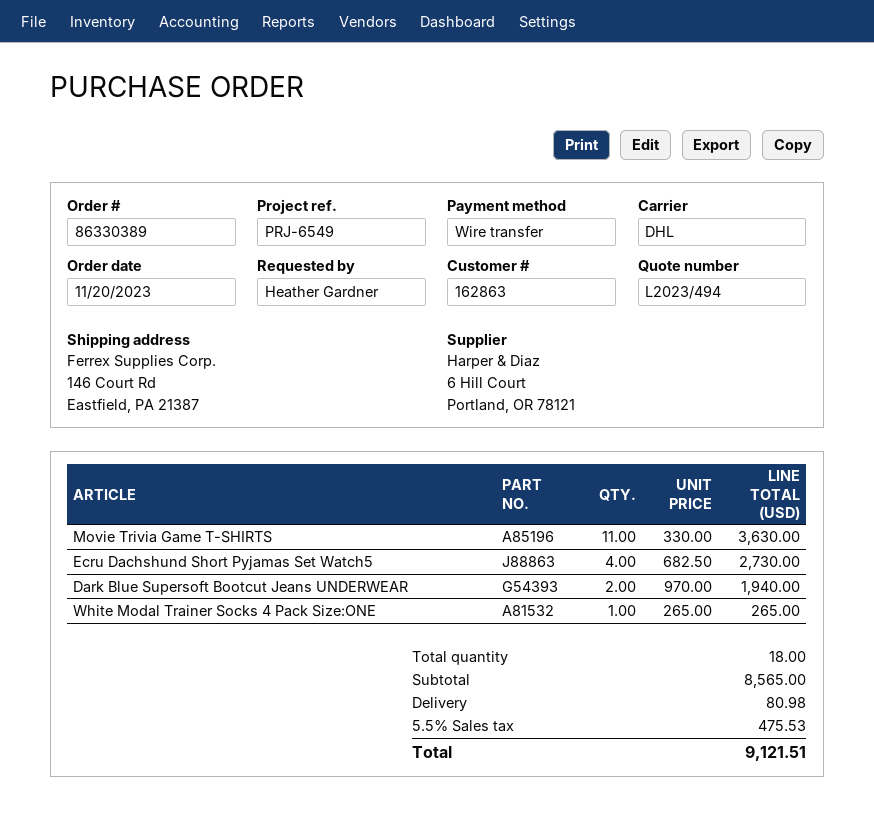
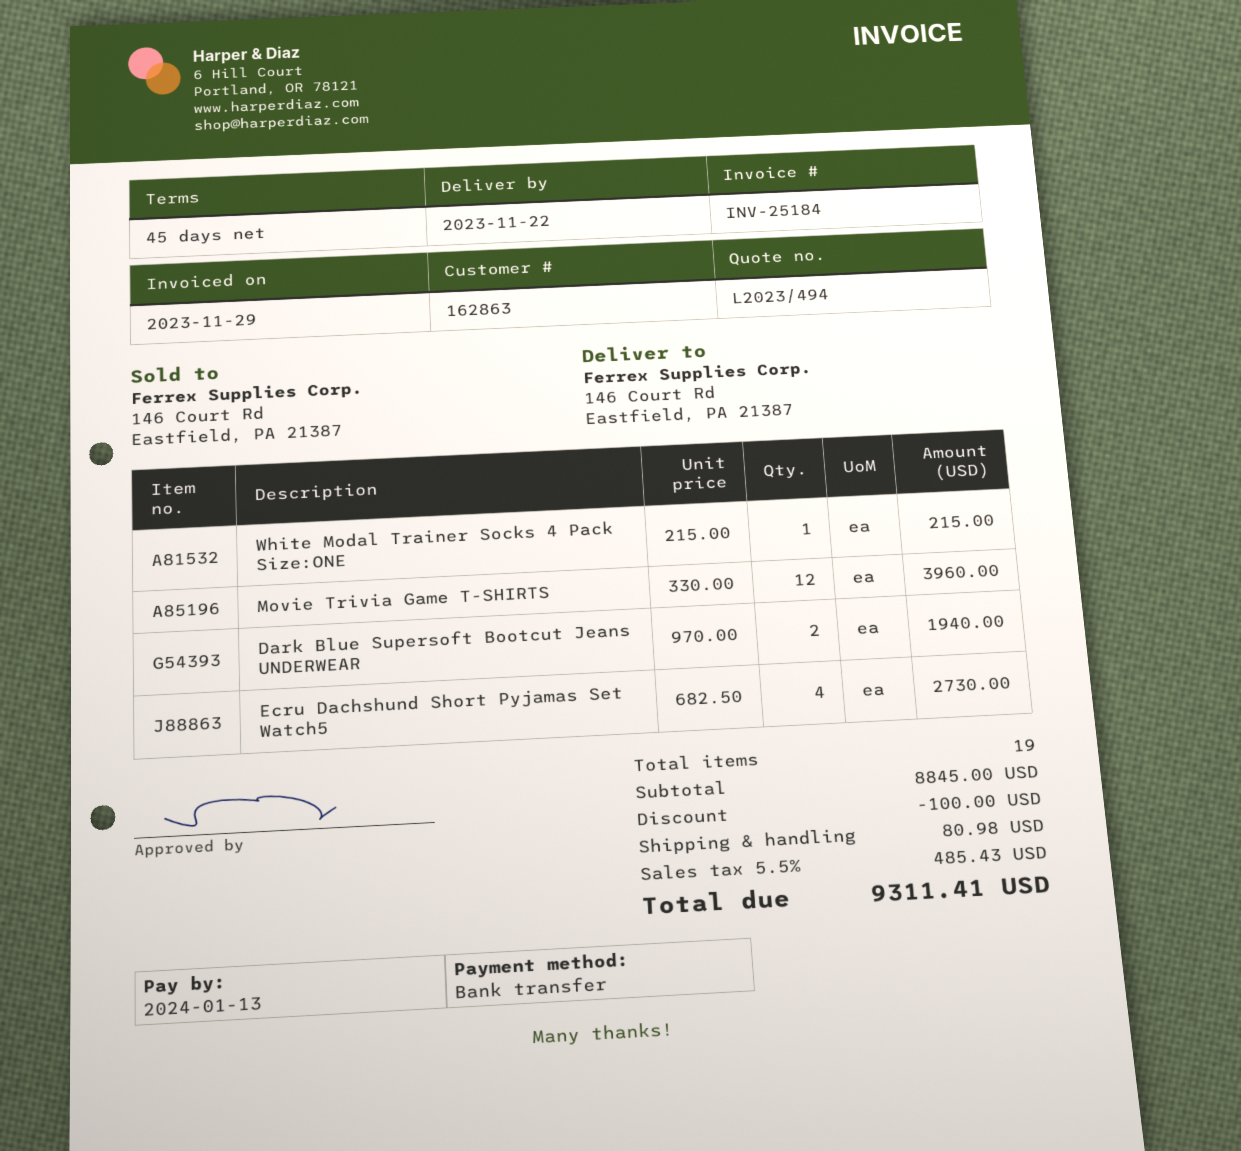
Movie Trivia Game T-SHIRTS: 11 x 330.00 = 3630.00 -> 12 x 330.00 = 3960.00
White Modal Trainer Socks 4 Pack Size:ONE: 1 x 265.00 = 265.00 -> 1 x 215.00 = 215.00
total quantity: 18 -> 19
subtotal: 8565.00 -> 8845.00
discount: none -> 100.00
tax: 5.5% = 475.53 -> 5.5% = 485.43
total: 9121.51 -> 9311.41

